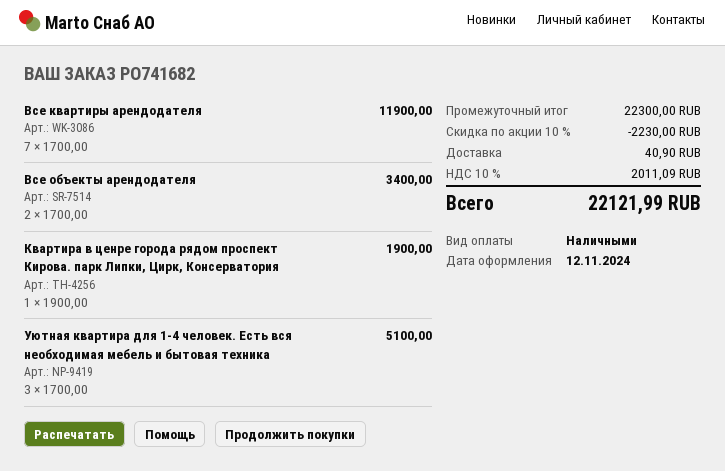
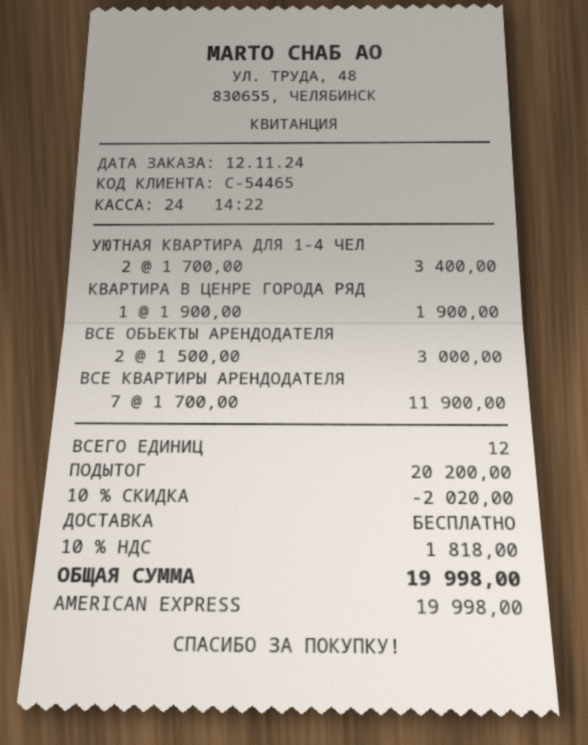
payment method: cash -> American Express
Все объекты арендодателя: 2 x 1700.00 = 3400.00 -> 2 x 1500.00 = 3000.00
Уютная квартира для 1-4 человек. Есть вся необходимая мебель и бытовая техника: 3 x 1700.00 = 5100.00 -> 2 x 1700.00 = 3400.00
subtotal: 22300.00 -> 20200.00
discount: 10% = 2230.00 -> 10% = 2020.00
shipping: 40.90 -> 0.00
tax: 10% = 2011.09 -> 10% = 1818.00
total: 22121.99 -> 19998.00

